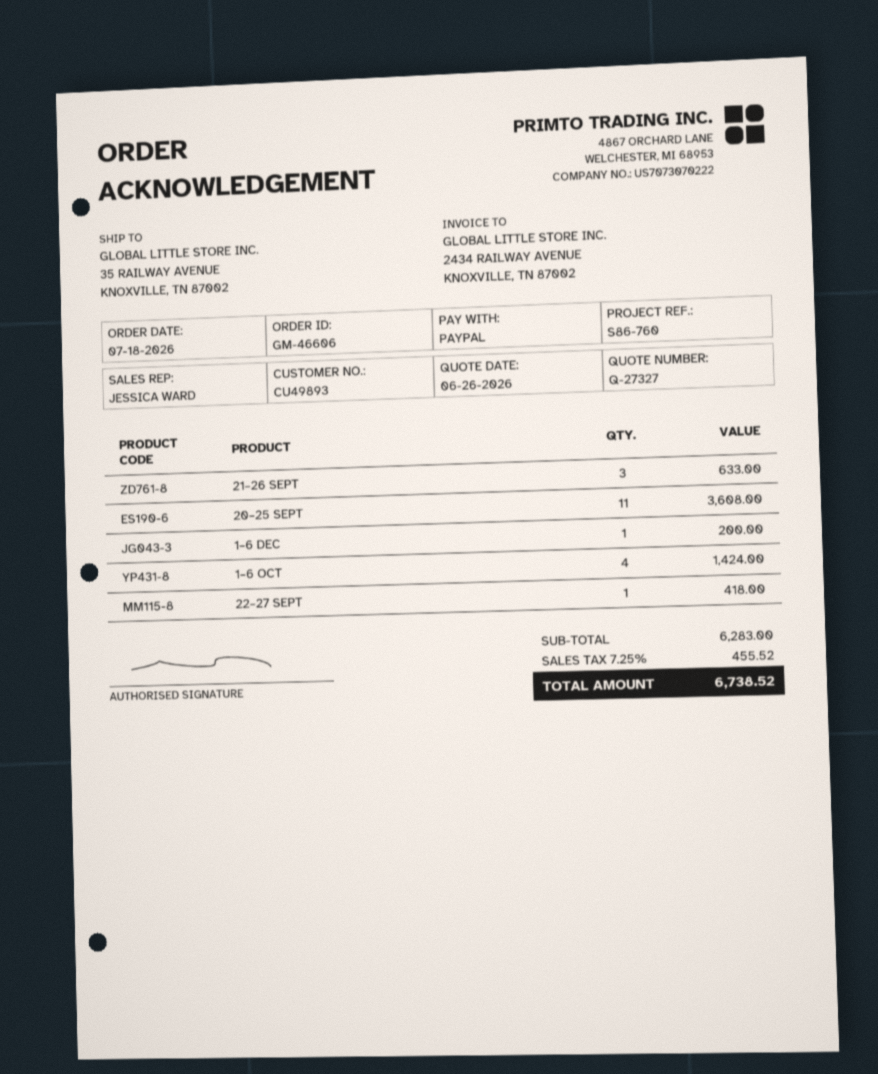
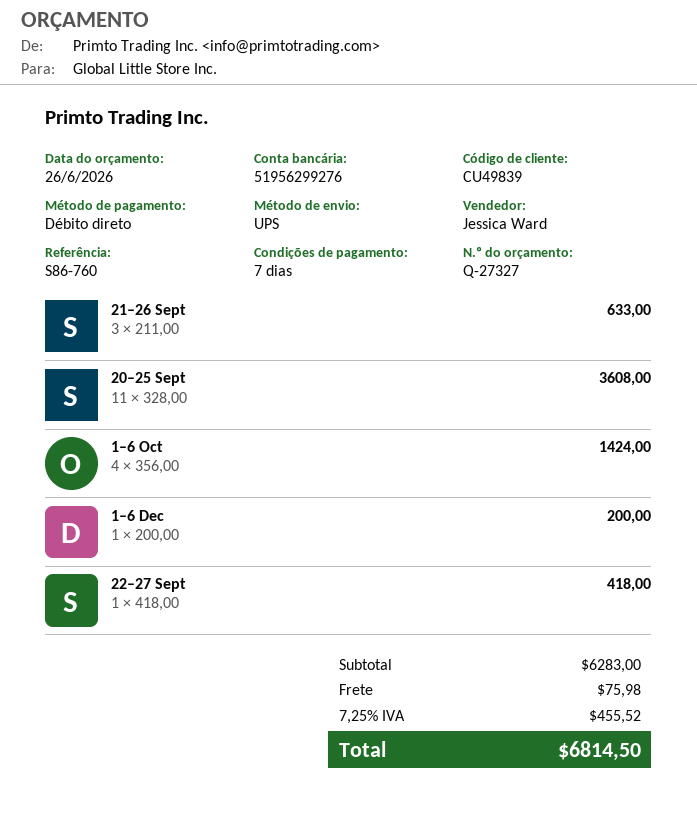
customer number: CU49893 -> CU49839
payment method: PayPal -> direct debit
shipping: none -> 75.98
total: 6738.52 -> 6814.50

